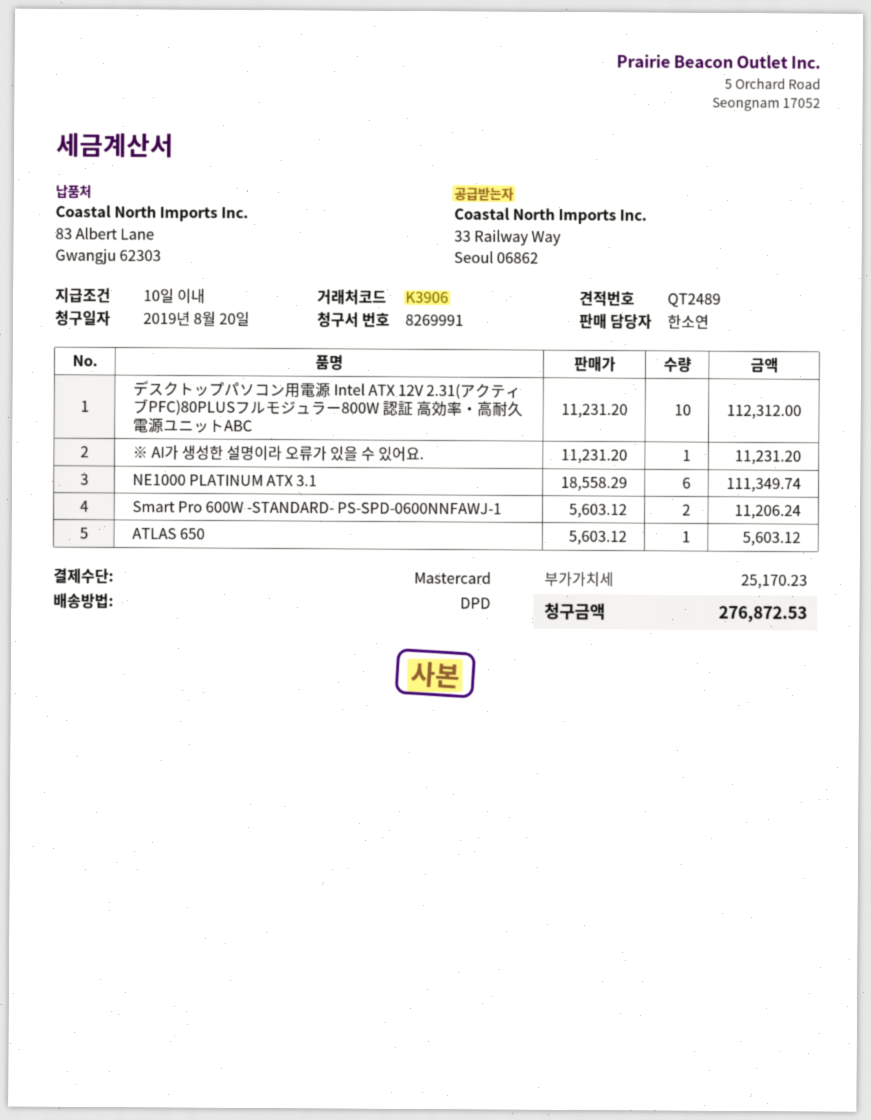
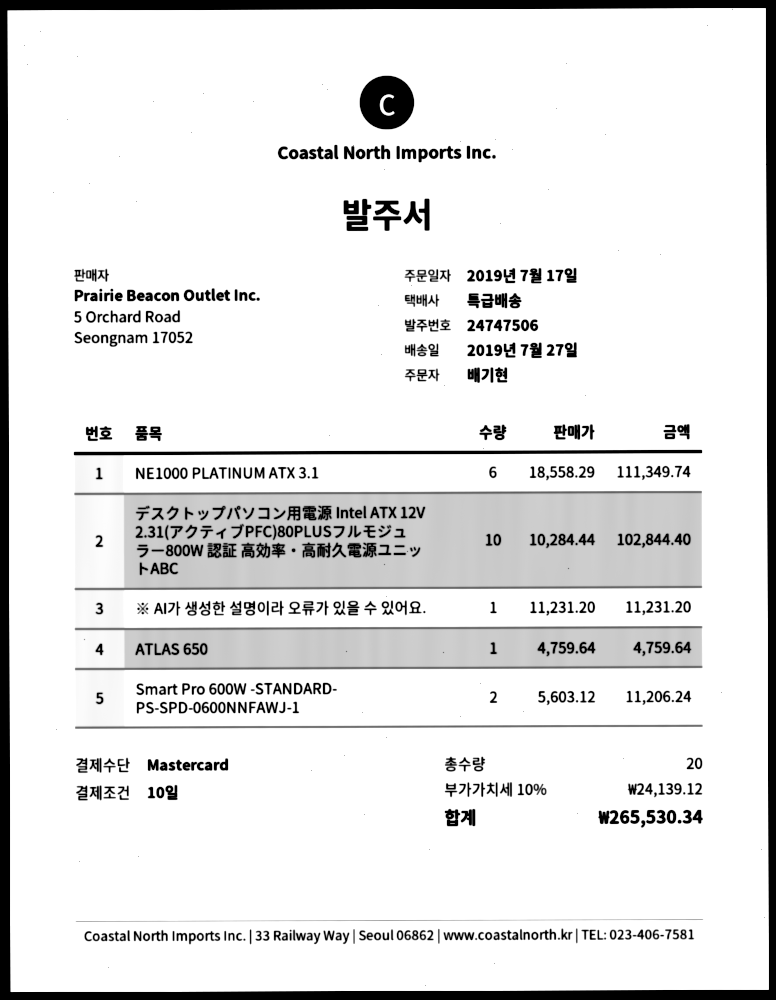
shipping method: DPD -> express
デスクトップパソコン用電源 Intel ATX 12V 2.31(アクティブPFC)80PLUSフルモジュラー800W 認証 高効率・高耐久電源ユニットABC: 10 x 11231.20 = 112312.00 -> 10 x 10284.44 = 102844.40
ATLAS 650: 1 x 5603.12 = 5603.12 -> 1 x 4759.64 = 4759.64
tax: 25170.23 -> 24139.12
total: 276872.53 -> 265530.34

